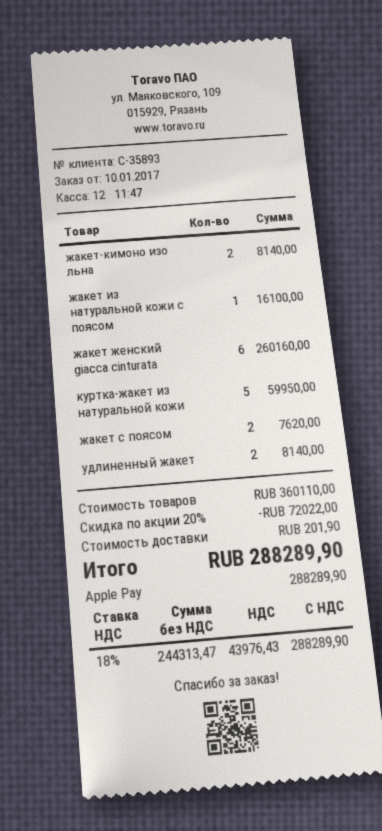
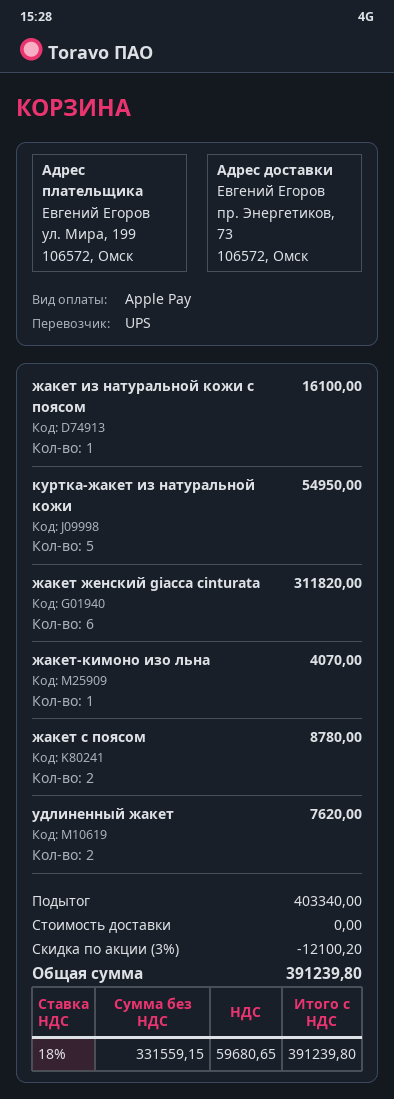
жакет-кимоно изо льна: 2 for 8140.00 -> 1 for 4070.00
жакет женский giacca cinturata: 6 for 260160.00 -> 6 for 311820.00
куртка-жакет из натуральной кожи: 5 for 59950.00 -> 5 for 54950.00
жакет с поясом: 2 for 7620.00 -> 2 for 8780.00
удлиненный жакет: 2 for 8140.00 -> 2 for 7620.00
subtotal: 360110.00 -> 403340.00
discount: 20% = 72022.00 -> 3% = 12100.20
shipping: 201.90 -> 0.00
net: 244313.47 -> 331559.15
tax: 18% = 43976.43 -> 18% = 59680.65
total: 288289.90 -> 391239.80

